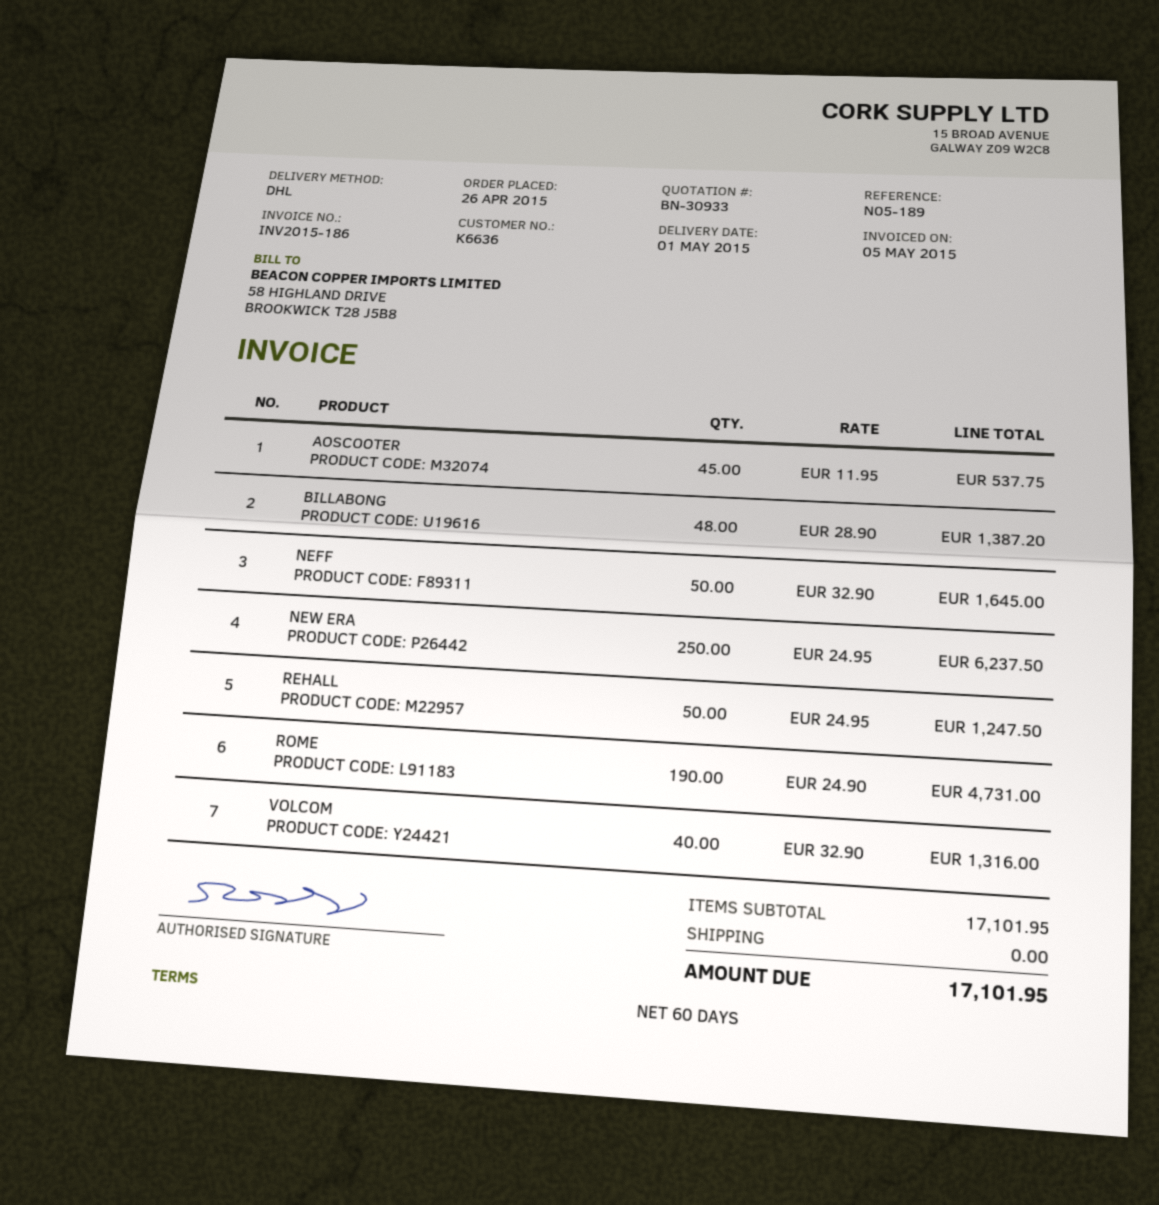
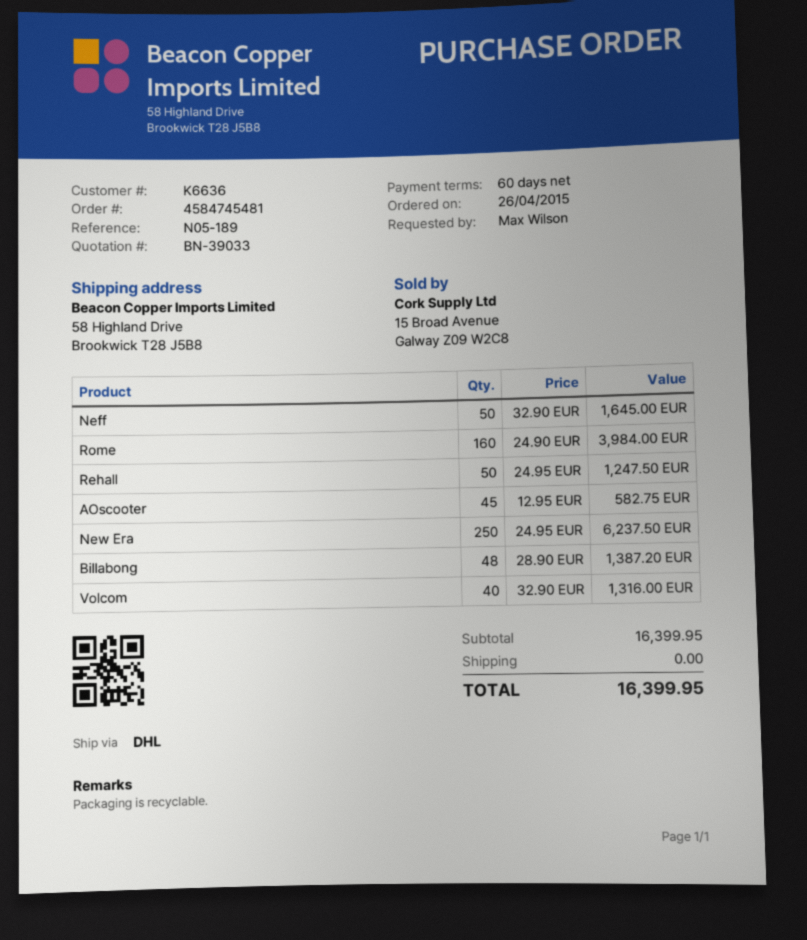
quote number: BN-30933 -> BN-39033
AOSCOOTER: 45 x 11.95 = 537.75 -> 45 x 12.95 = 582.75
ROME: 190 x 24.90 = 4731.00 -> 160 x 24.90 = 3984.00
subtotal: 17101.95 -> 16399.95
total: 17101.95 -> 16399.95

